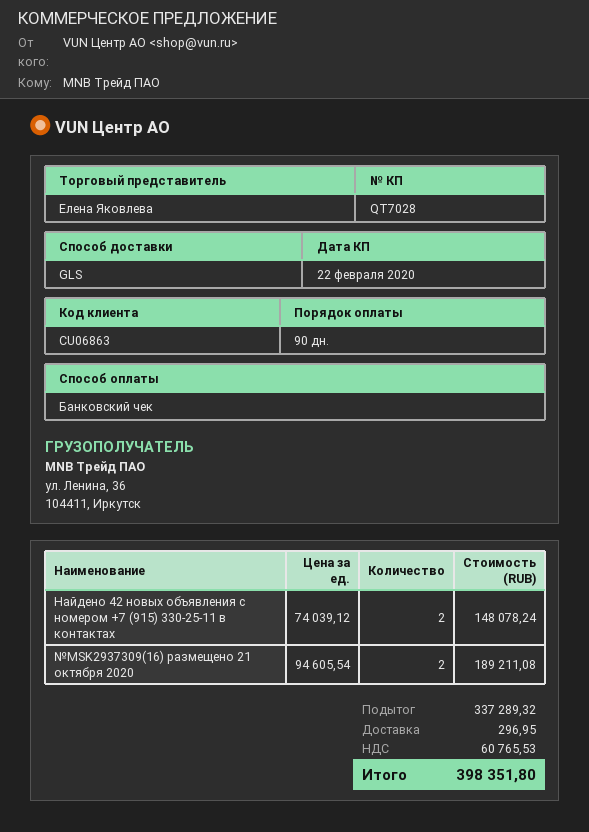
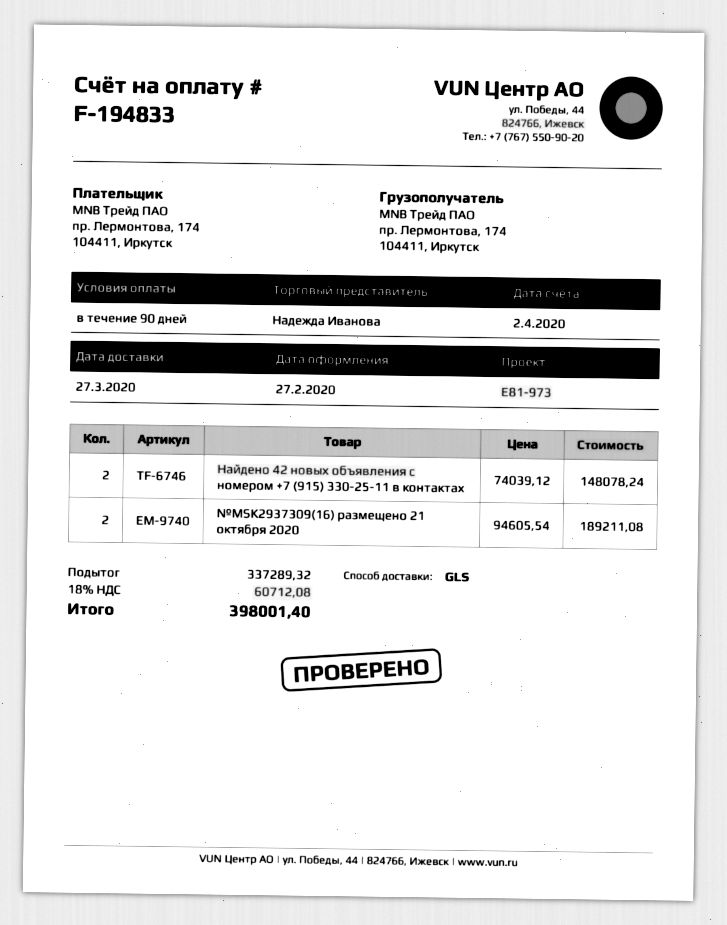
sales rep: Елена Яковлева -> Надежда Иванова
ship to: ул. Ленина, 36, 104411, Иркутск -> пр. Лермонтова, 174, 104411, Иркутск
shipping: 296.95 -> none
tax: 60765.53 -> 60712.08
total: 398351.80 -> 398001.40

